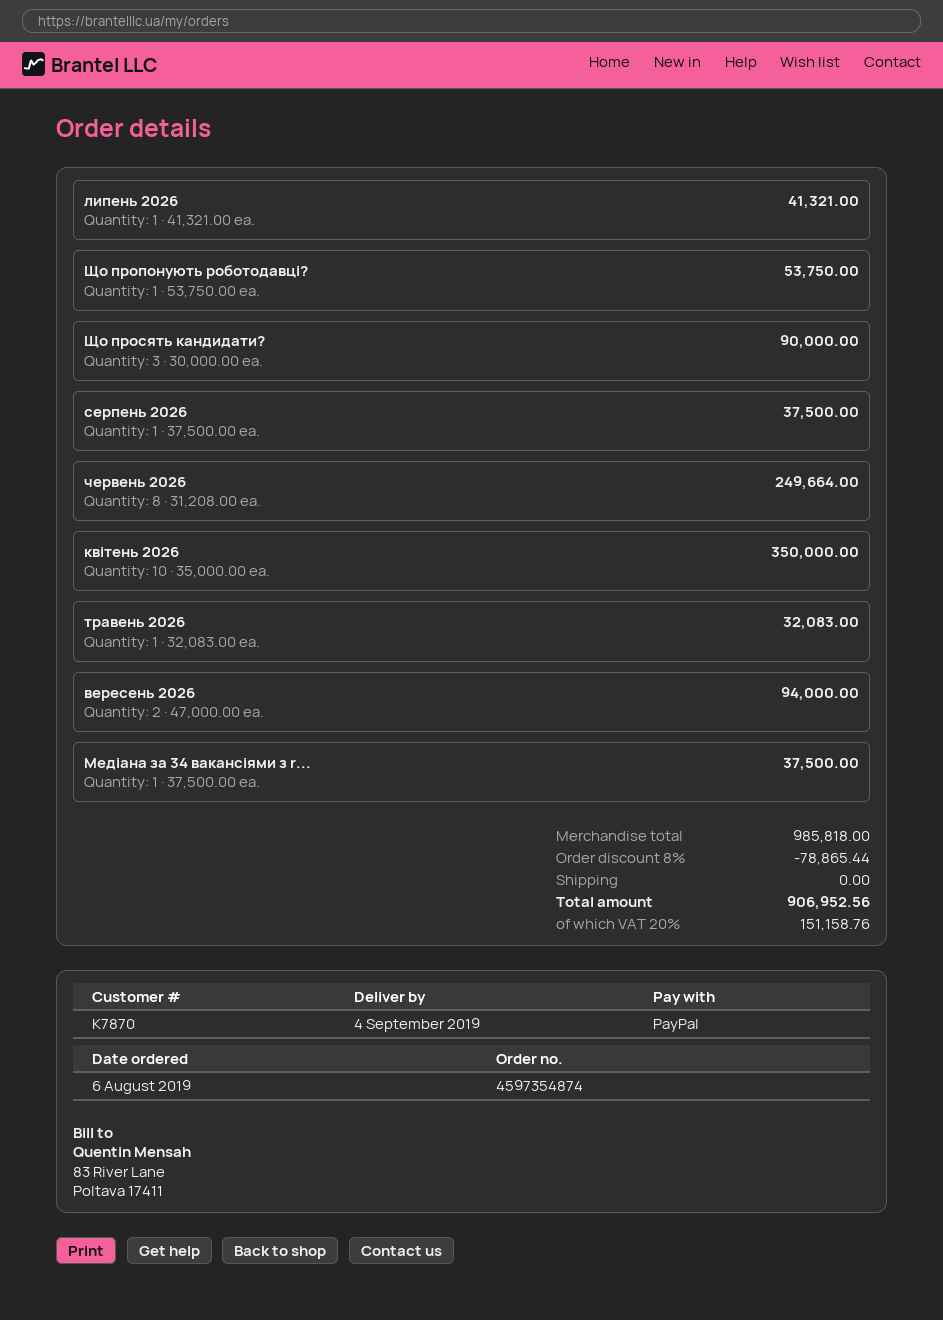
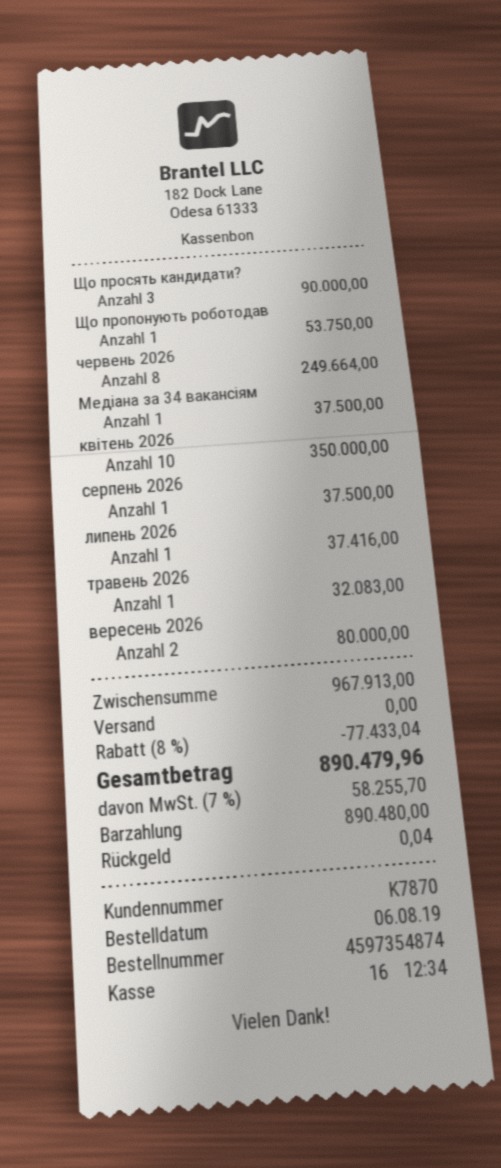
payment method: PayPal -> cash
липень 2026: 1 for 41321.00 -> 1 for 37416.00
вересень 2026: 2 for 94000.00 -> 2 for 80000.00
subtotal: 985818.00 -> 967913.00
discount: 8% = 78865.44 -> 8% = 77433.04
tax: 20% = 151158.76 -> 7% = 58255.70
total: 906952.56 -> 890479.96

